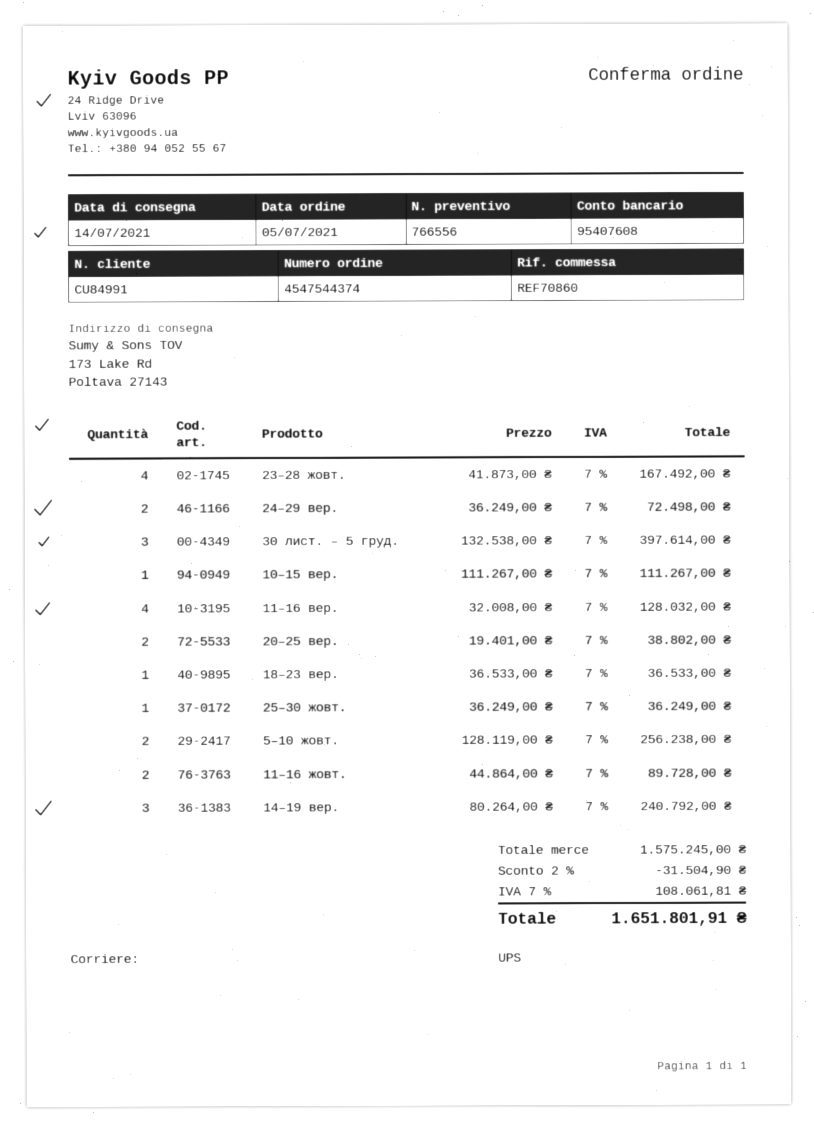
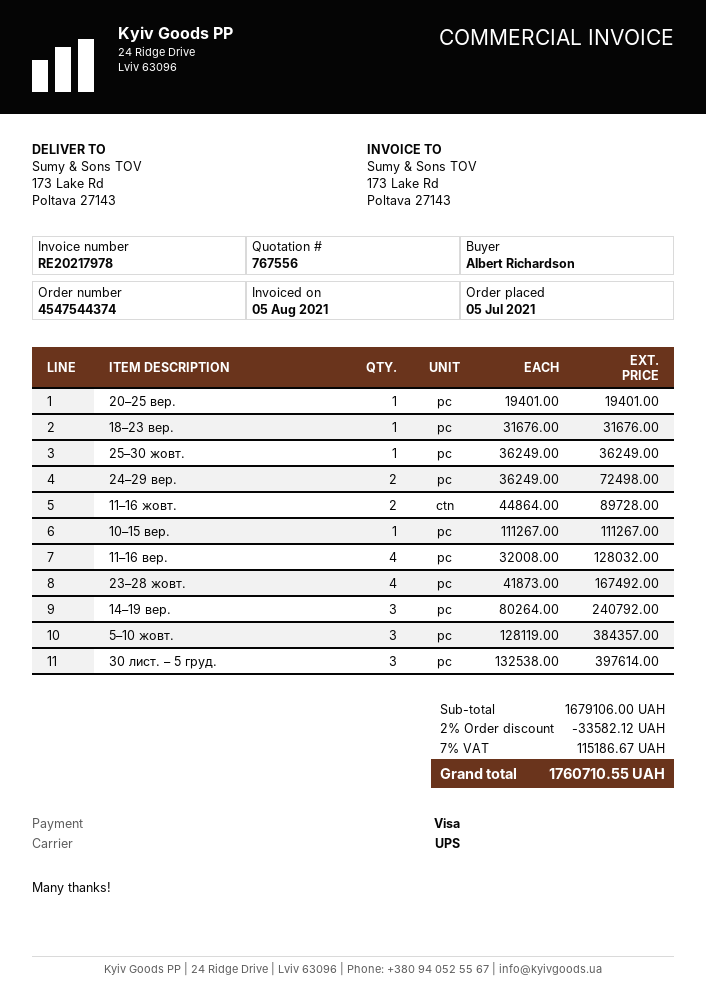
quote number: 766556 -> 767556
20–25 вер.: 2 x 19401.00 = 38802.00 -> 1 x 19401.00 = 19401.00
18–23 вер.: 1 x 36533.00 = 36533.00 -> 1 x 31676.00 = 31676.00
5–10 жовт.: 2 x 128119.00 = 256238.00 -> 3 x 128119.00 = 384357.00
subtotal: 1575245.00 -> 1679106.00
discount: 2% = 31504.90 -> 2% = 33582.12
tax: 7% = 108061.81 -> 7% = 115186.67
total: 1651801.91 -> 1760710.55

